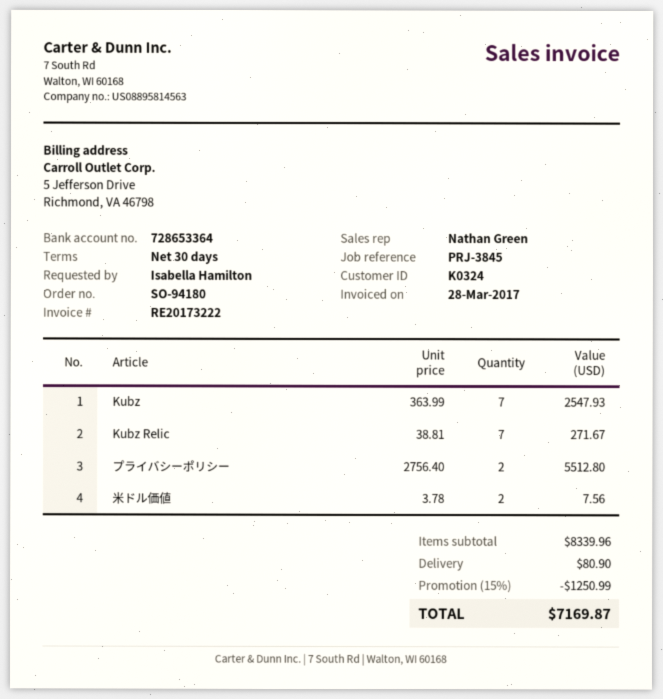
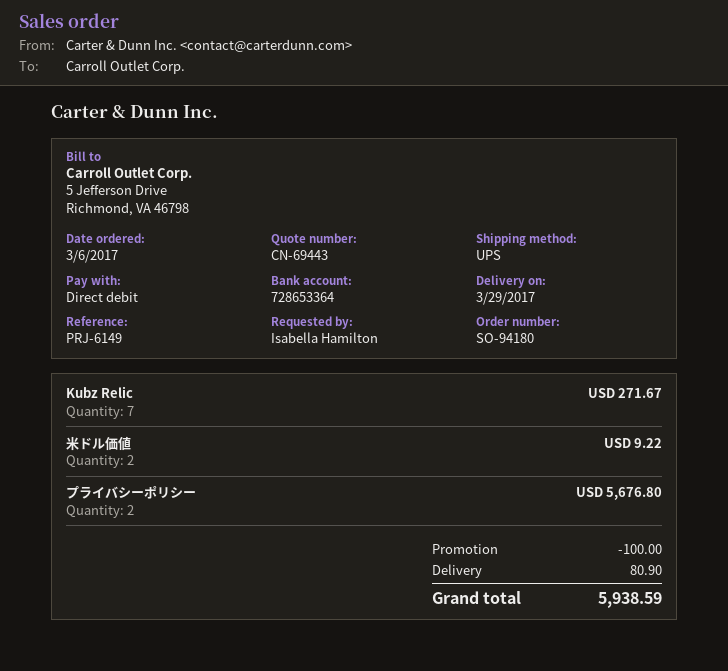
reference: PRJ-3845 -> PRJ-6149
Kubz: 7 for 2547.93 -> none
プライバシーポリシー: 2 for 5512.80 -> 2 for 5676.80
米ドル価値: 2 for 7.56 -> 2 for 9.22
discount: 1250.99 -> 100.00
total: 7169.87 -> 5938.59

